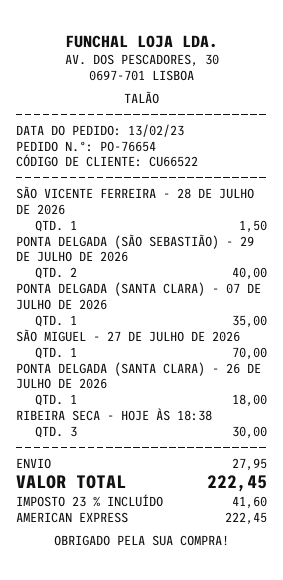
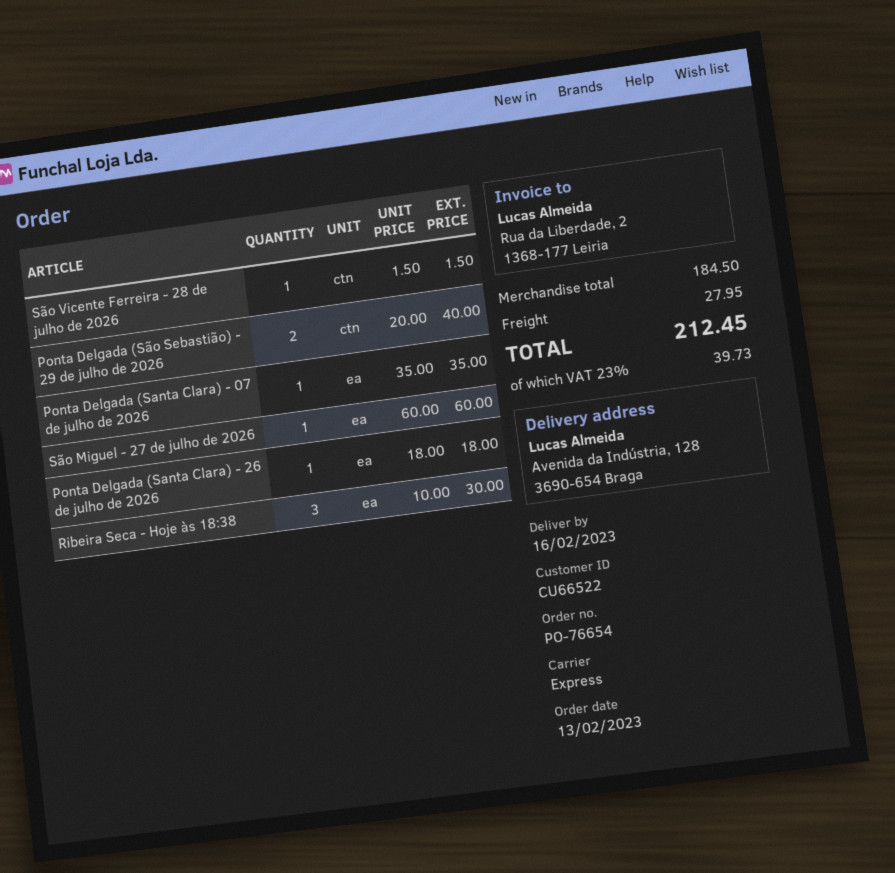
SÃO MIGUEL - 27 DE JULHO DE 2026: 1 for 70.00 -> 1 for 60.00
tax: 23% = 41.60 -> 23% = 39.73
total: 222.45 -> 212.45

